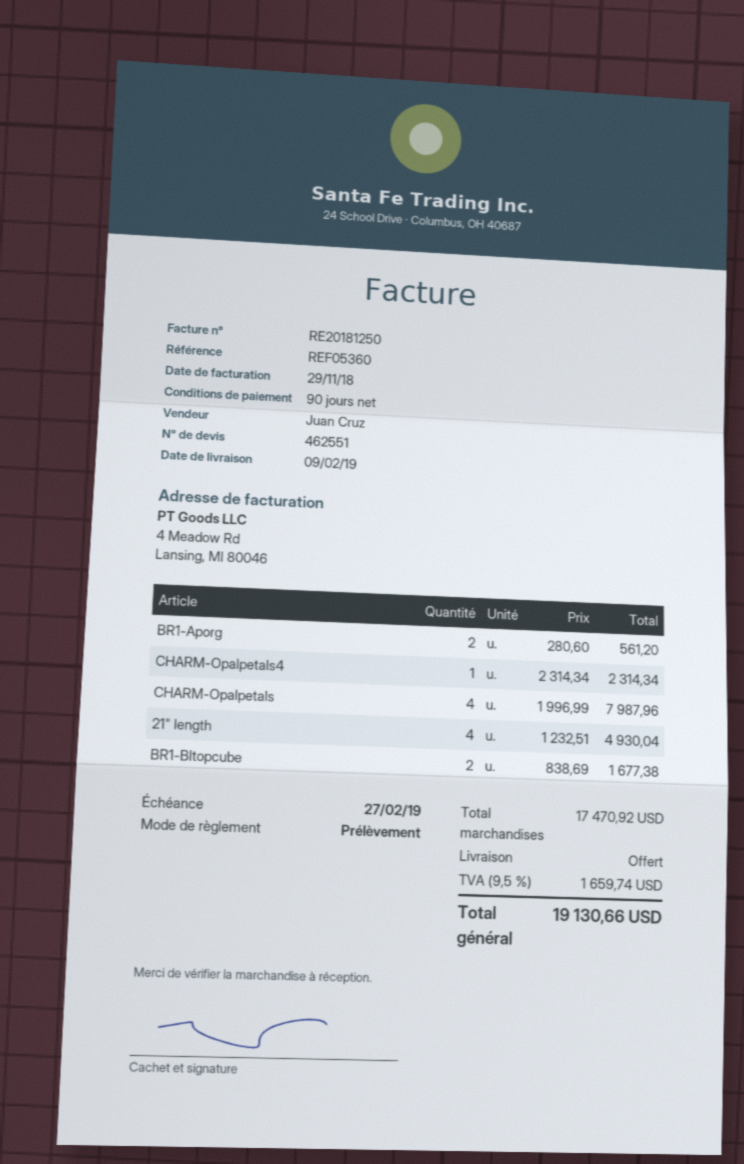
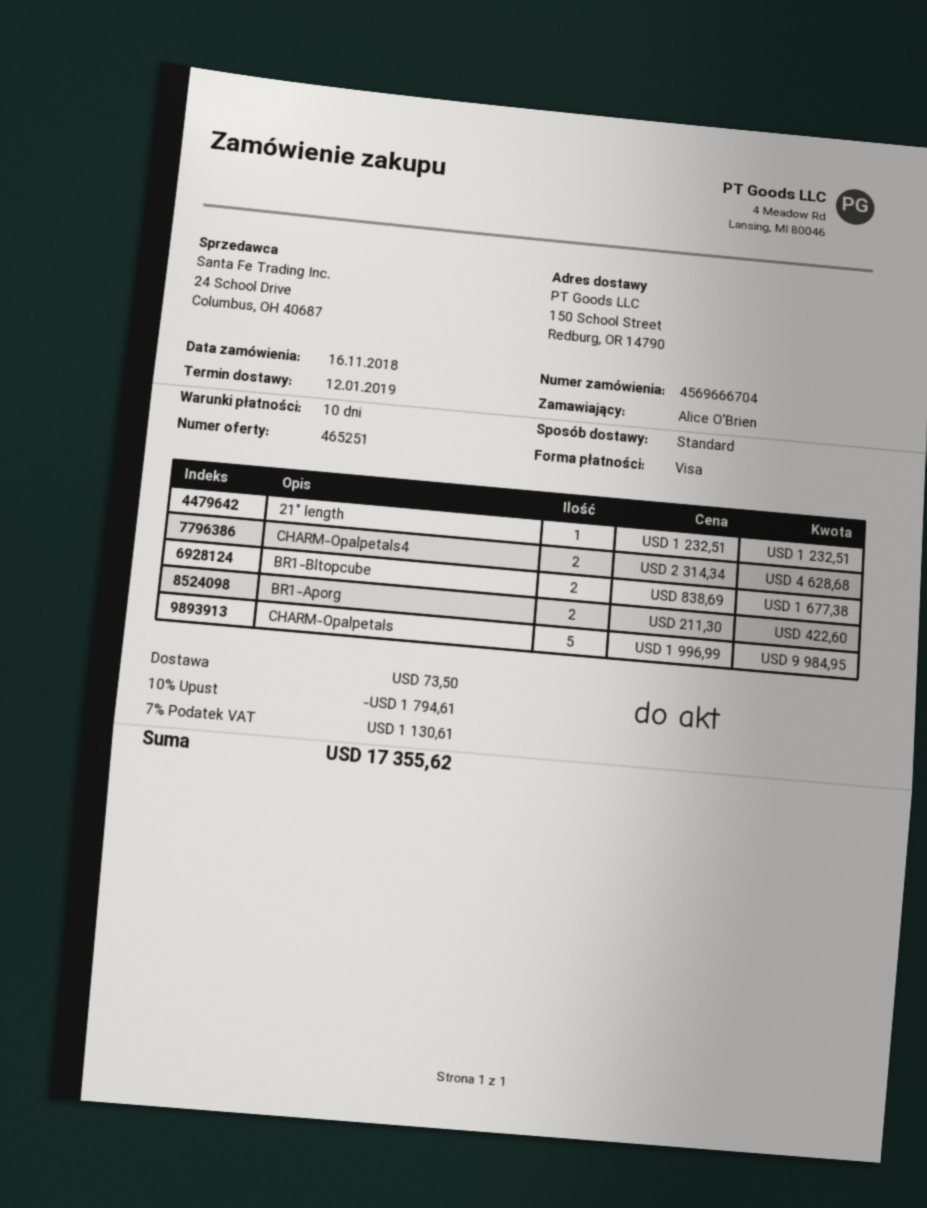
quote number: 462551 -> 465251
delivery date: 2019-02-09 -> 2019-01-12
payment terms: 90 days -> 10 days
payment method: direct debit -> Visa
BR1-Aporg: 2 x 280.60 = 561.20 -> 2 x 211.30 = 422.60
CHARM-Opalpetals4: 1 x 2314.34 = 2314.34 -> 2 x 2314.34 = 4628.68
CHARM-Opalpetals: 4 x 1996.99 = 7987.96 -> 5 x 1996.99 = 9984.95
21" length: 4 x 1232.51 = 4930.04 -> 1 x 1232.51 = 1232.51
discount: none -> 10% = 1794.61
shipping: 0.00 -> 73.50
tax: 9.5% = 1659.74 -> 7% = 1130.61
total: 19130.66 -> 17355.62

